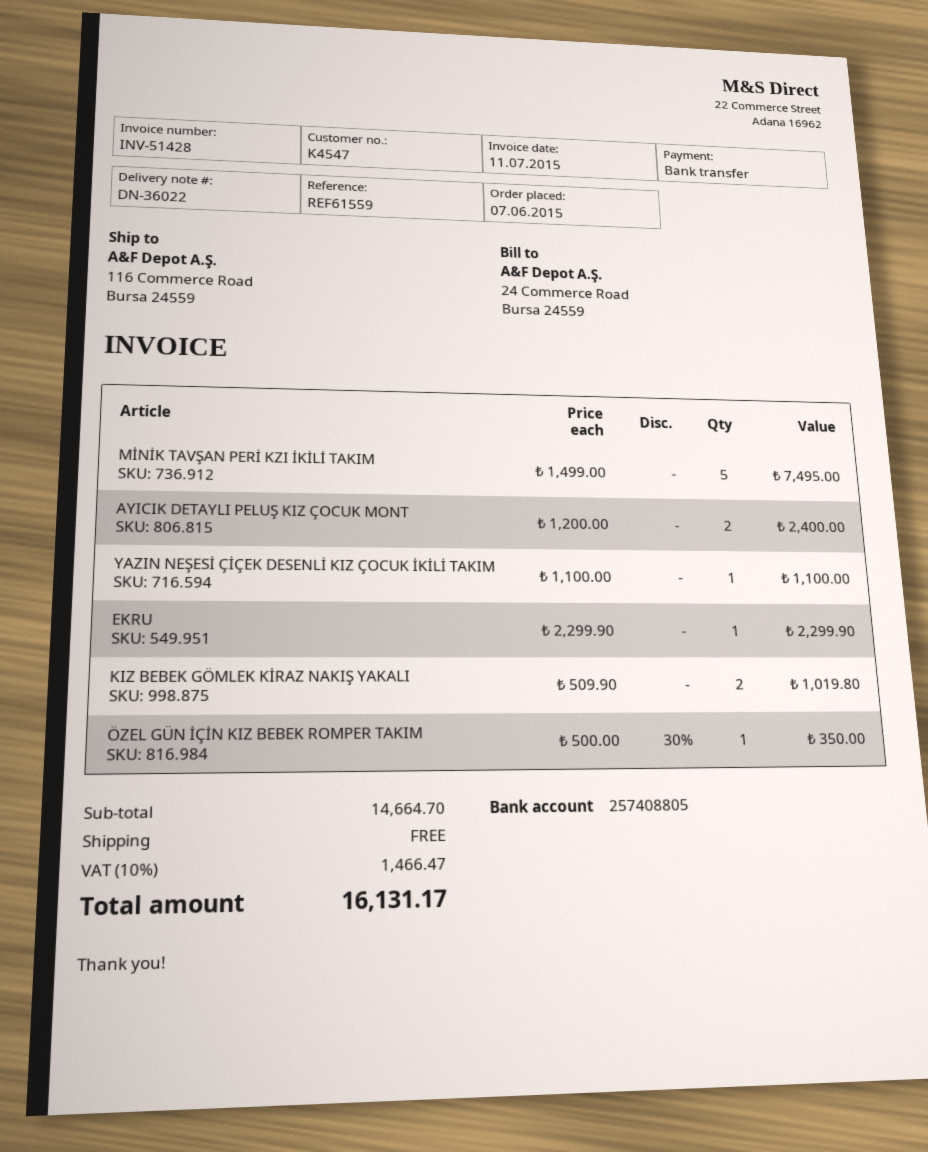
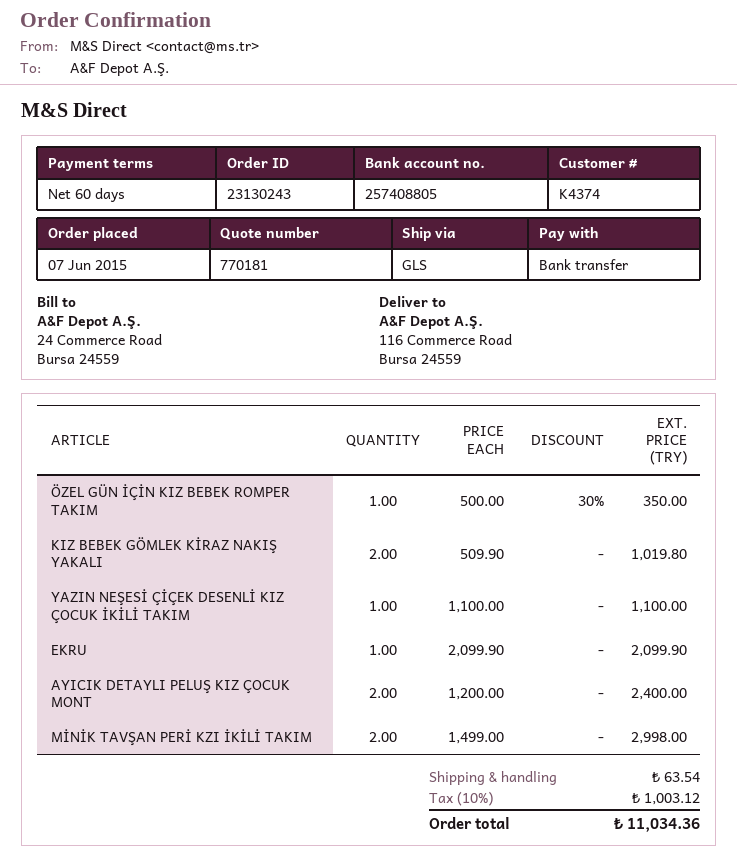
customer number: K4547 -> K4374
MİNİK TAVŞAN PERİ KZI İKİLİ TAKIM: 5 x 1499.00 = 7495.00 -> 2 x 1499.00 = 2998.00
EKRU: 1 x 2299.90 = 2299.90 -> 1 x 2099.90 = 2099.90
shipping: 0.00 -> 63.54
tax: 10% = 1466.47 -> 10% = 1003.12
total: 16131.17 -> 11034.36

